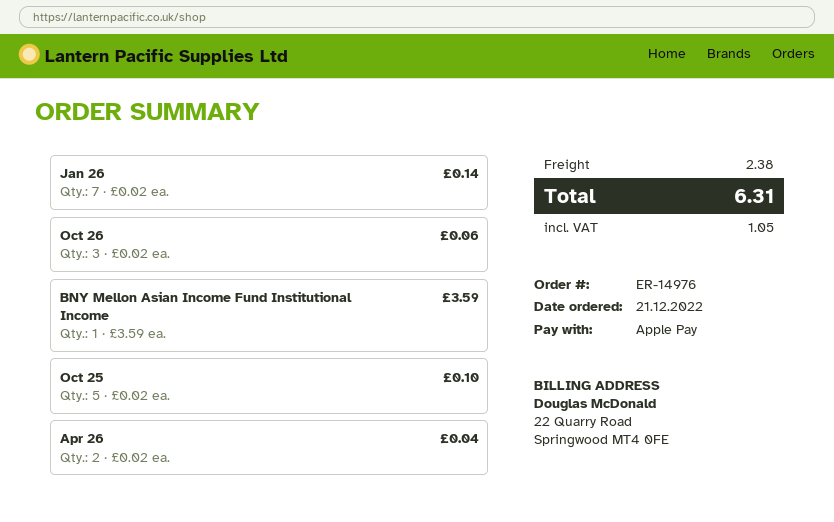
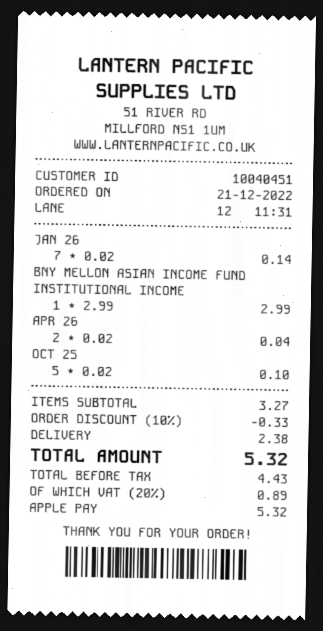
Oct 26: 3 x 0.02 = 0.06 -> none
BNY Mellon Asian Income Fund Institutional Income: 1 x 3.59 = 3.59 -> 1 x 2.99 = 2.99
discount: none -> 10% = 0.33
tax: 1.05 -> 0.89
total: 6.31 -> 5.32

